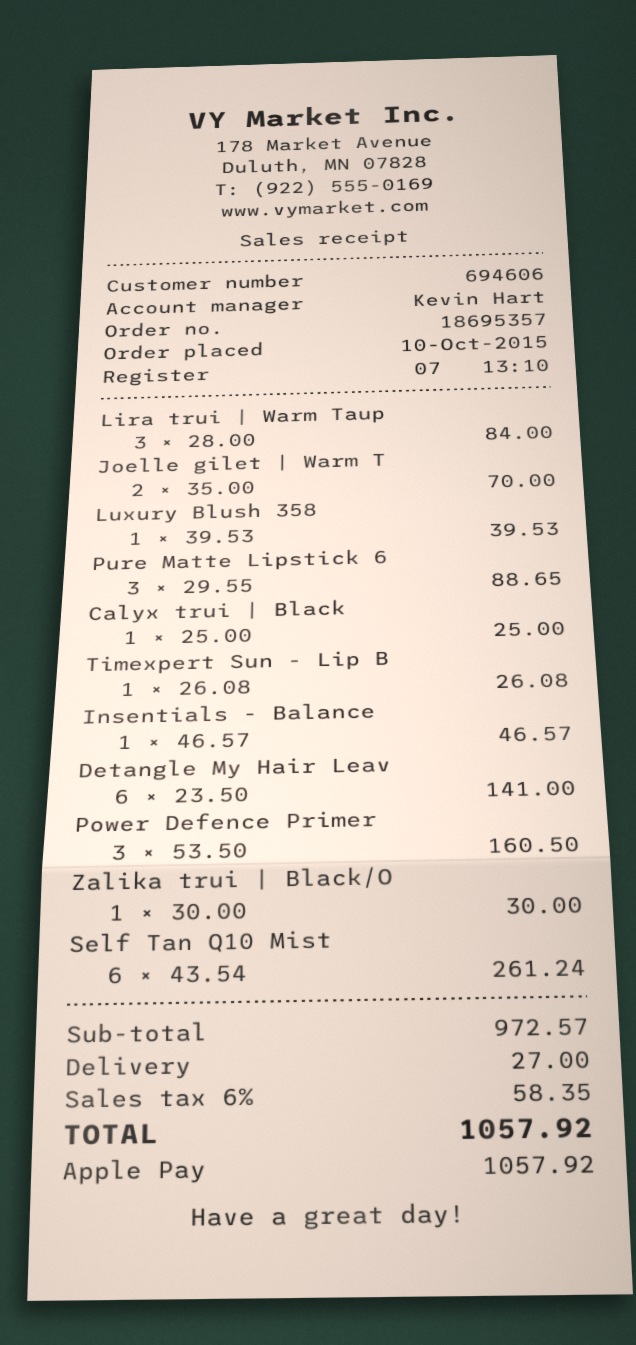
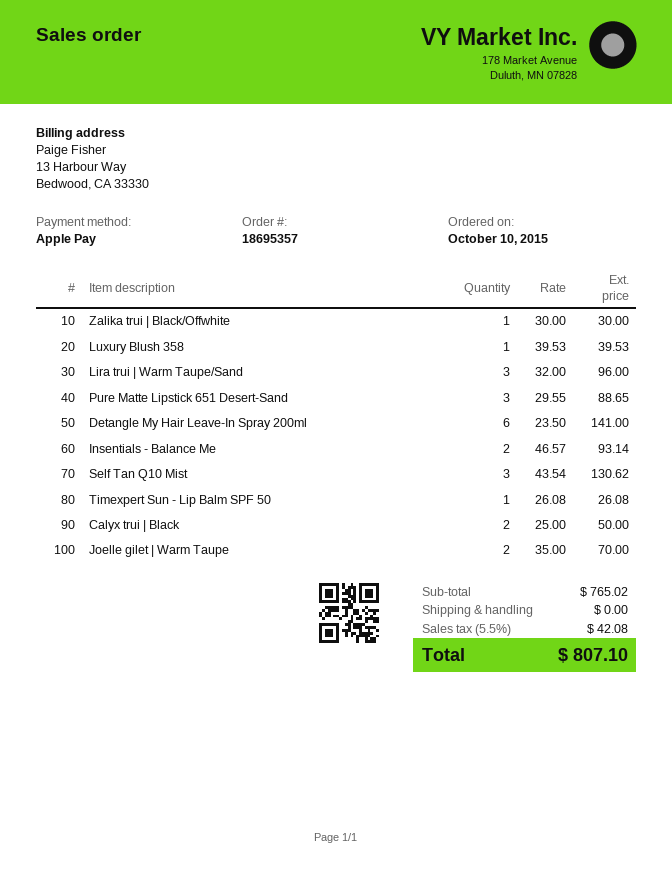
Lira trui | Warm Taup: 3 x 28.00 = 84.00 -> 3 x 32.00 = 96.00
Calyx trui | Black: 1 x 25.00 = 25.00 -> 2 x 25.00 = 50.00
Insentials - Balance: 1 x 46.57 = 46.57 -> 2 x 46.57 = 93.14
Power Defence Primer: 3 x 53.50 = 160.50 -> none
Self Tan Q10 Mist: 6 x 43.54 = 261.24 -> 3 x 43.54 = 130.62
subtotal: 972.57 -> 765.02
shipping: 27.00 -> 0.00
tax: 6% = 58.35 -> 5.5% = 42.08
total: 1057.92 -> 807.10

